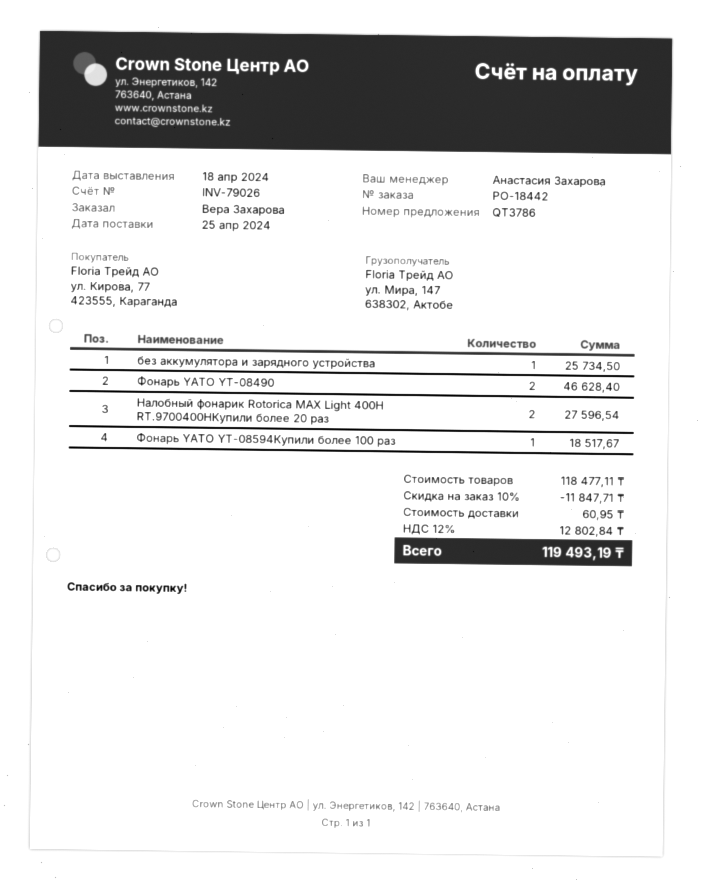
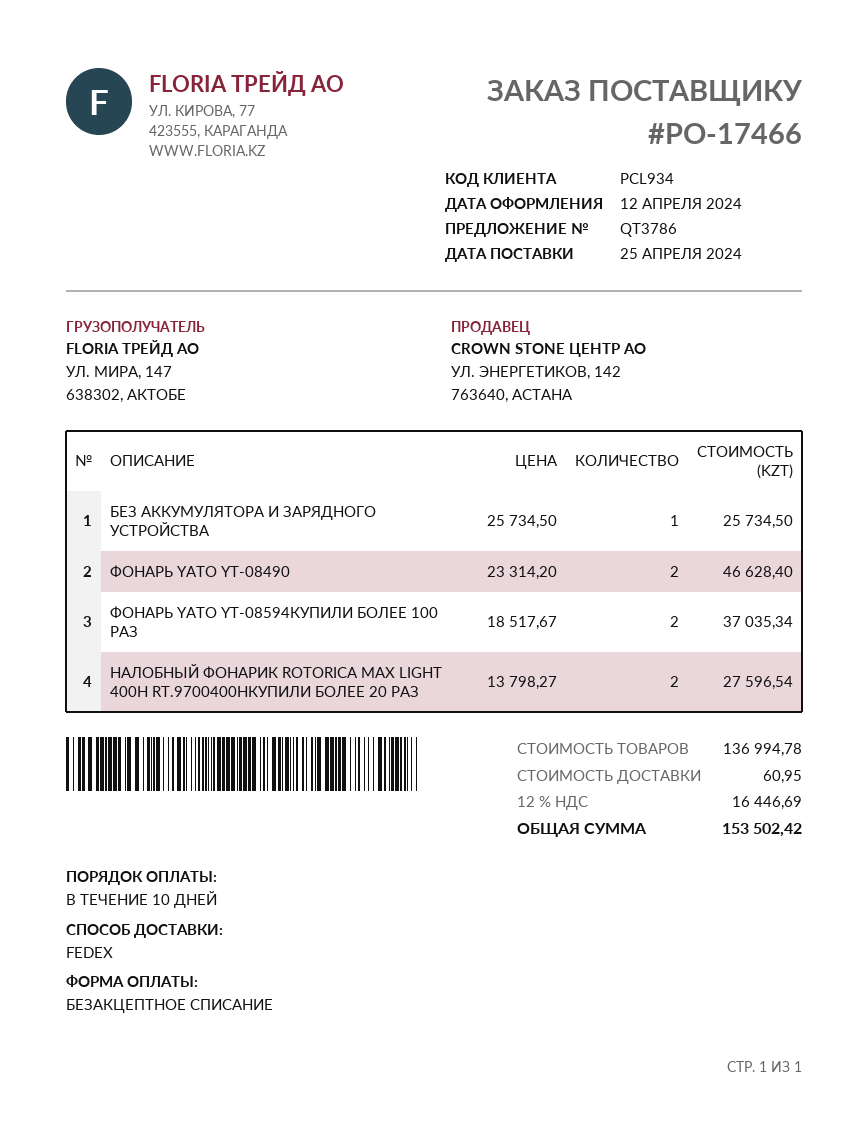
order number: PO-18442 -> PO-17466
Фонарь YATO YT-08594Купили более 100 раз: 1 for 18517.67 -> 2 for 37035.34
subtotal: 118477.11 -> 136994.78
discount: 10% = 11847.71 -> none
tax: 12% = 12802.84 -> 12% = 16446.69
total: 119493.19 -> 153502.42

